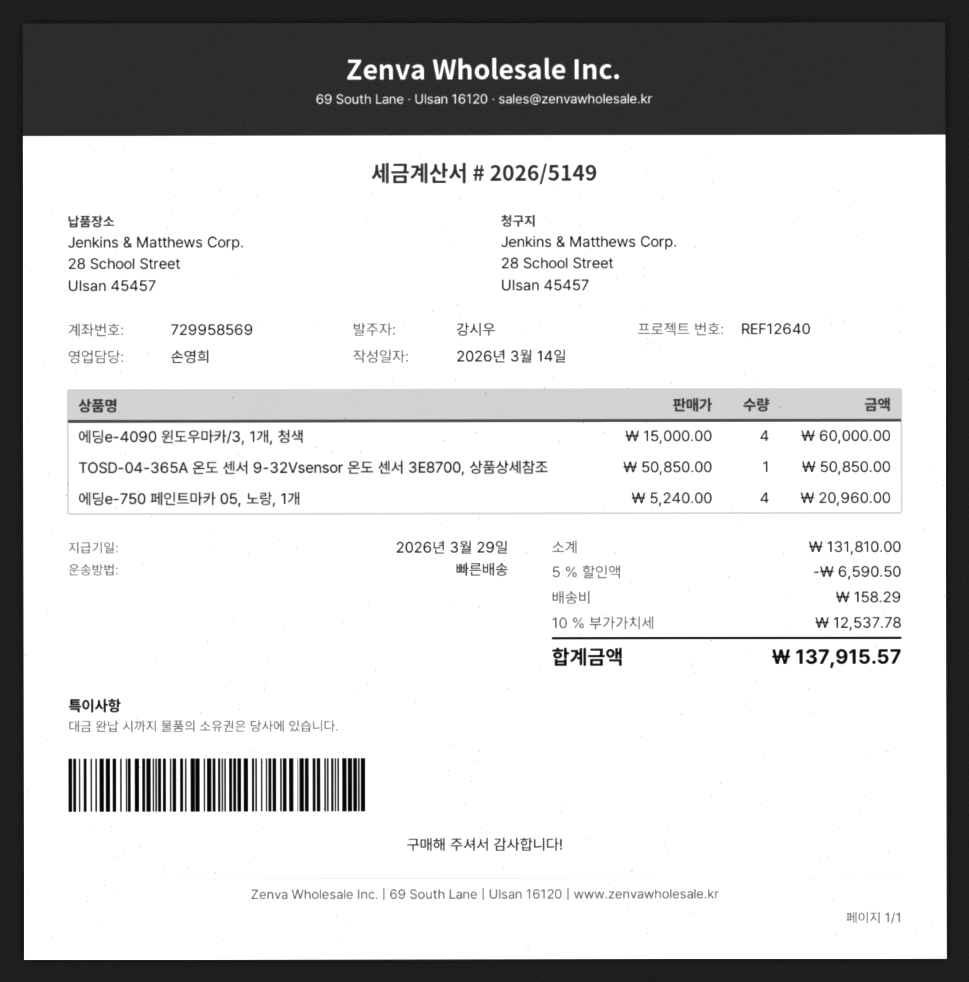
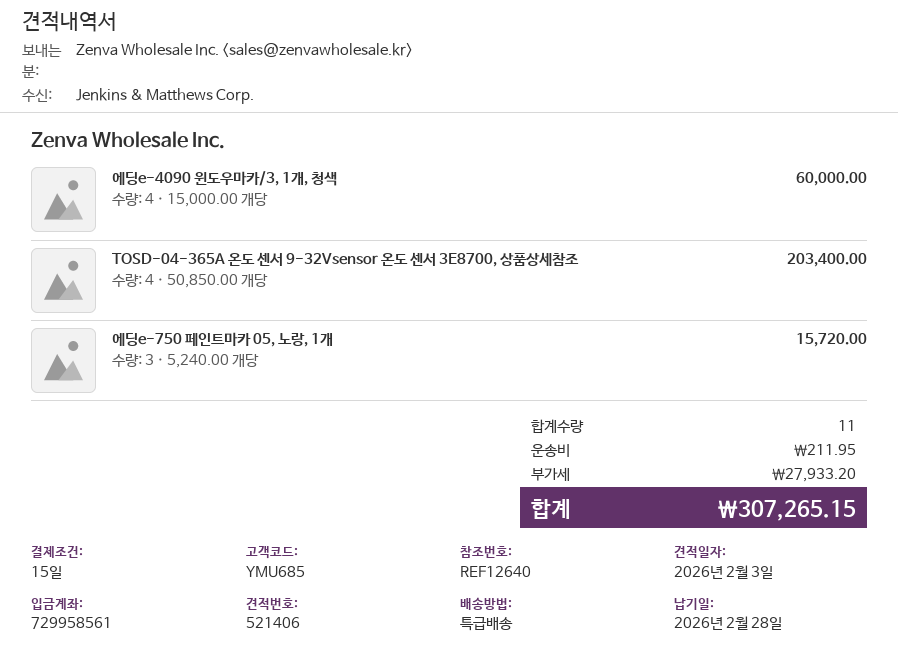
bank account: 729958569 -> 729958561
TOSD-04-365A 온도 센서 9-32Vsensor 온도 센서 3E8700, 상품상세참조: 1 x 50850.00 = 50850.00 -> 4 x 50850.00 = 203400.00
에딩e-750 페인트마카 05, 노랑, 1개: 4 x 5240.00 = 20960.00 -> 3 x 5240.00 = 15720.00
discount: 5% = 6590.50 -> none
shipping: 158.29 -> 211.95
tax: 12537.78 -> 27933.20
total: 137915.57 -> 307265.15

